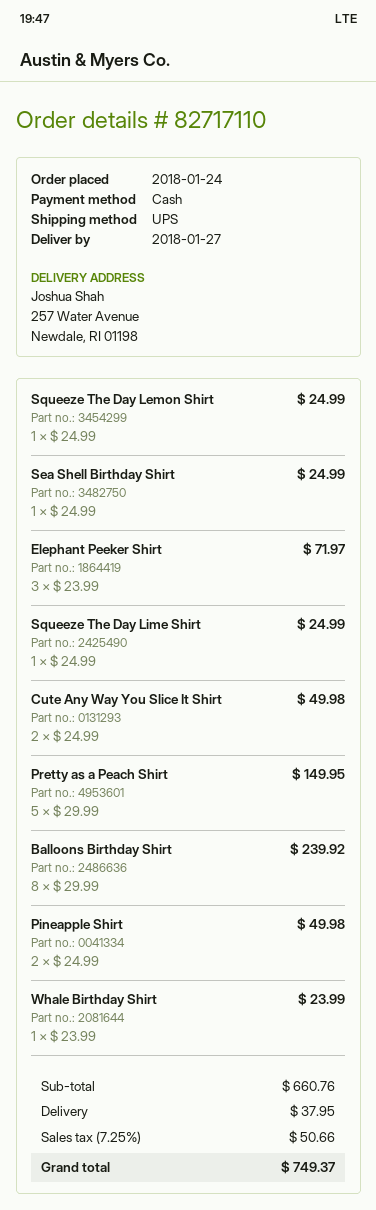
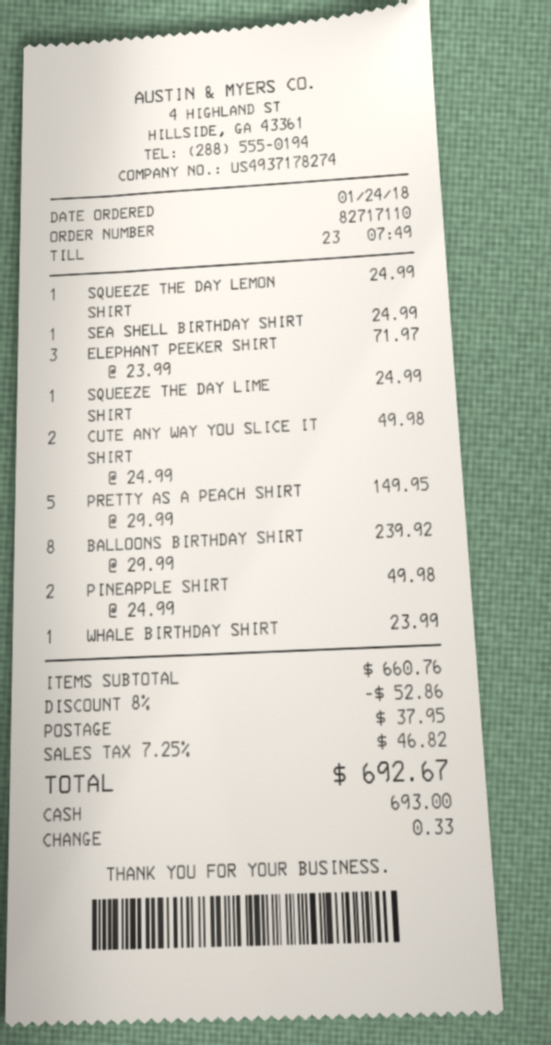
discount: none -> 8% = 52.86
tax: 7.25% = 50.66 -> 7.25% = 46.82
total: 749.37 -> 692.67

